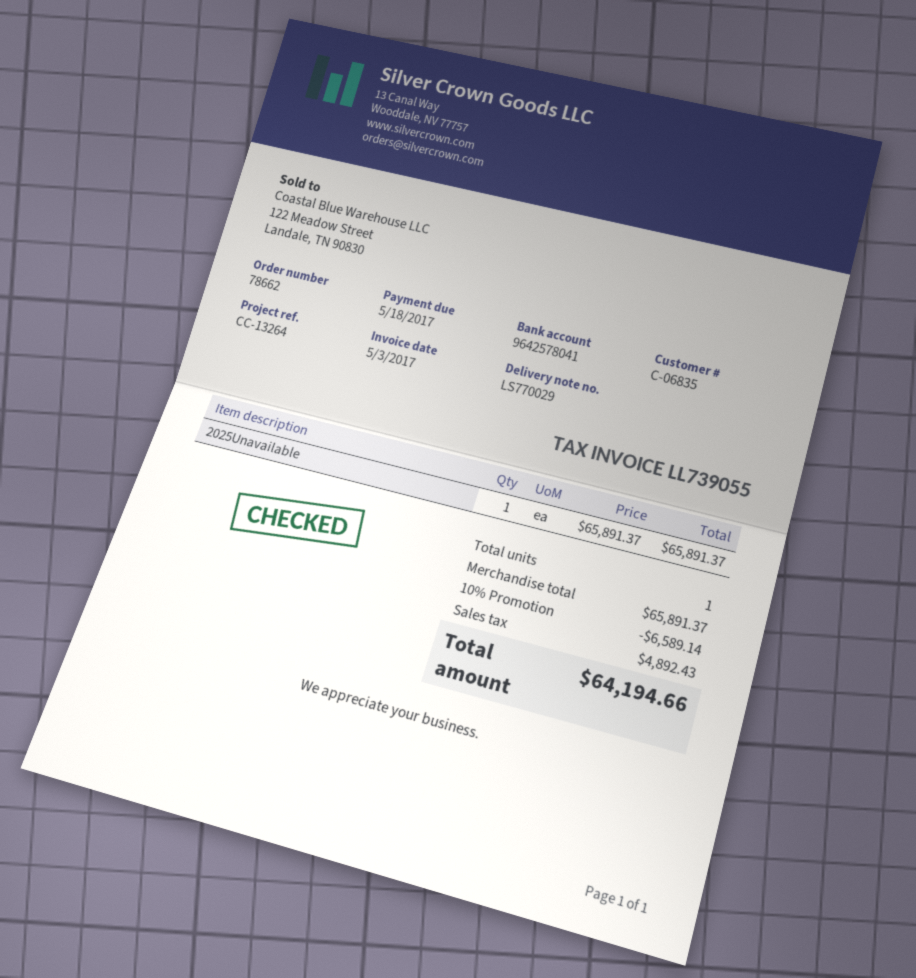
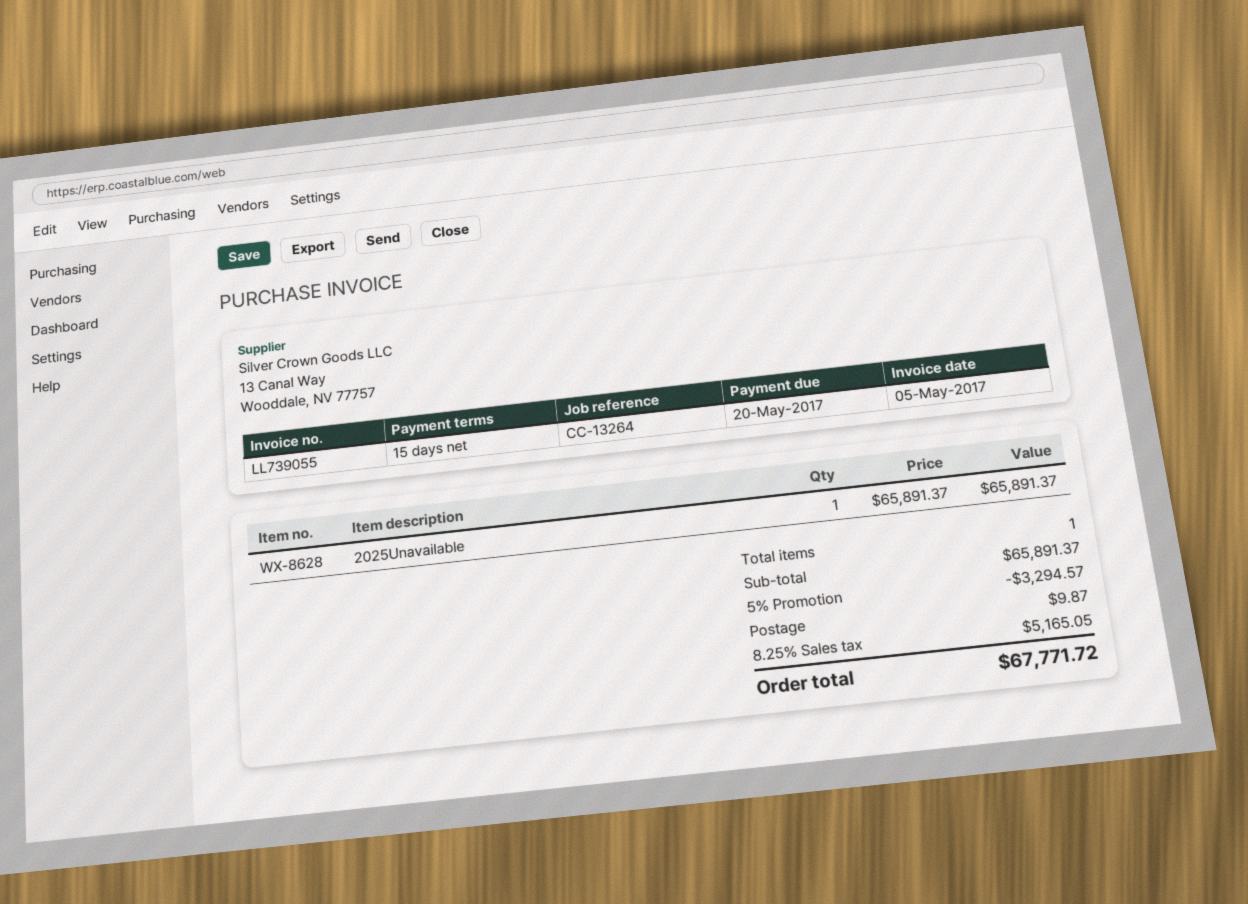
invoice date: 2017-05-03 -> 2017-05-05
due date: 2017-05-18 -> 2017-05-20
discount: 10% = 6589.14 -> 5% = 3294.57
shipping: none -> 9.87
tax: 4892.43 -> 5165.05
total: 64194.66 -> 67771.72

